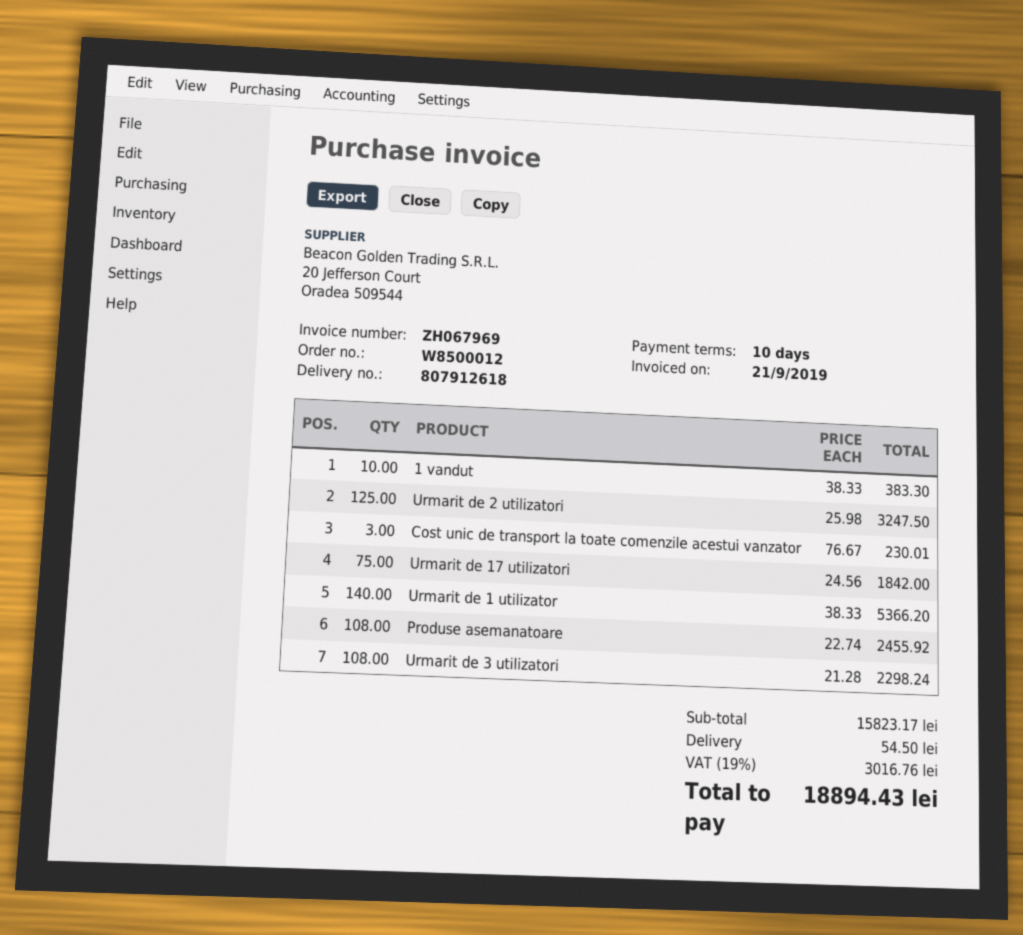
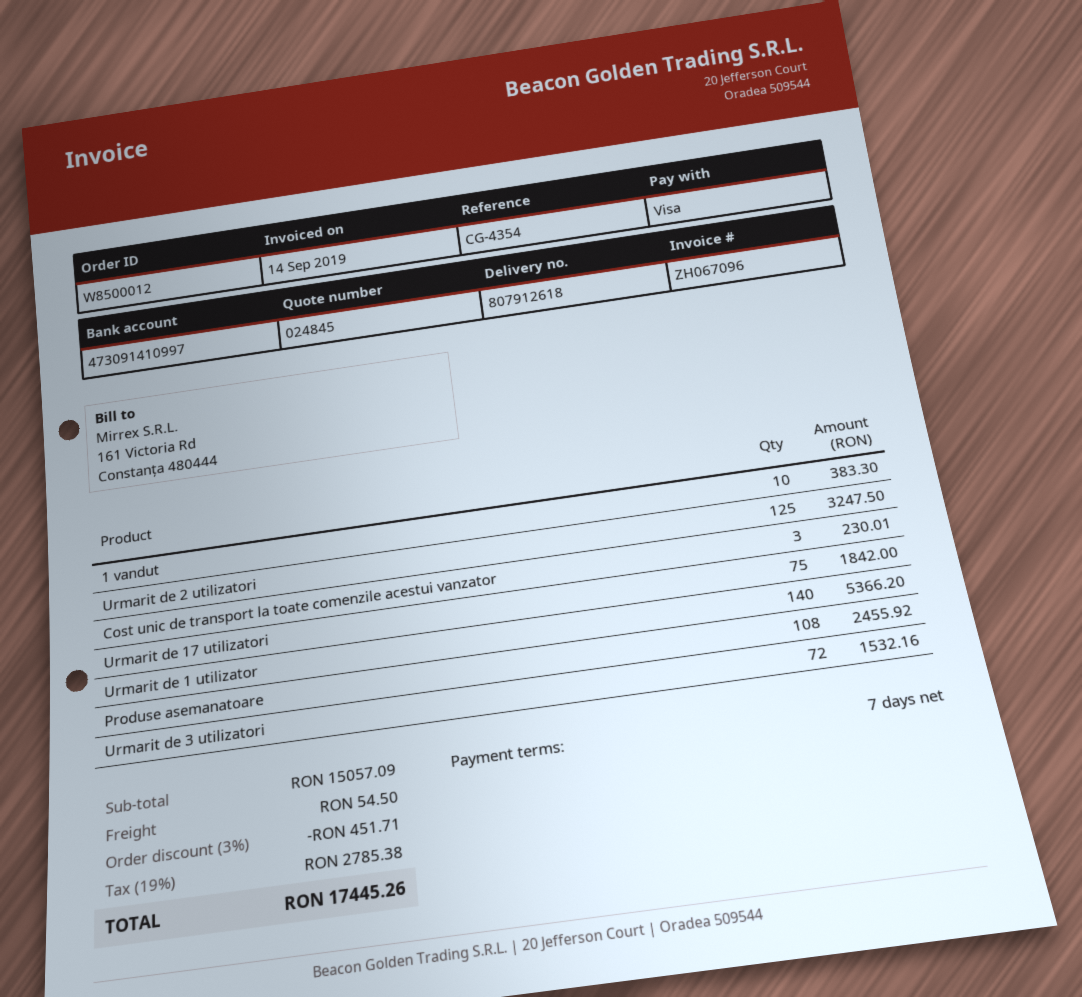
invoice number: ZH067969 -> ZH067096
invoice date: 2019-09-21 -> 2019-09-14
payment terms: 10 days -> 7 days
Urmarit de 3 utilizatori: 108 for 2298.24 -> 72 for 1532.16
subtotal: 15823.17 -> 15057.09
discount: none -> 3% = 451.71
tax: 19% = 3016.76 -> 19% = 2785.38
total: 18894.43 -> 17445.26

